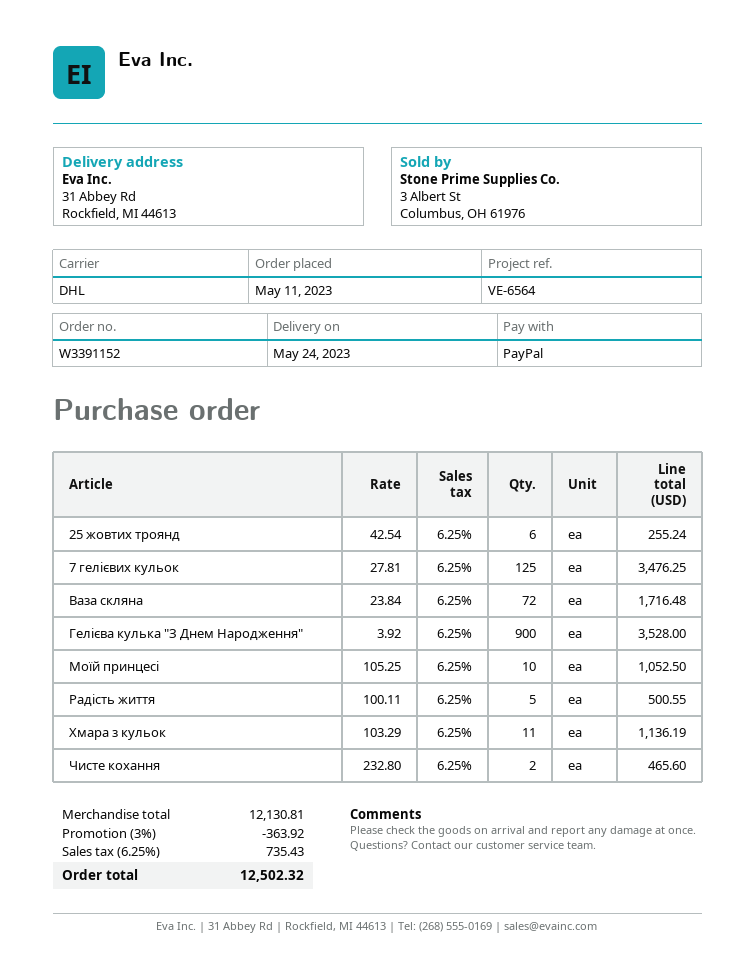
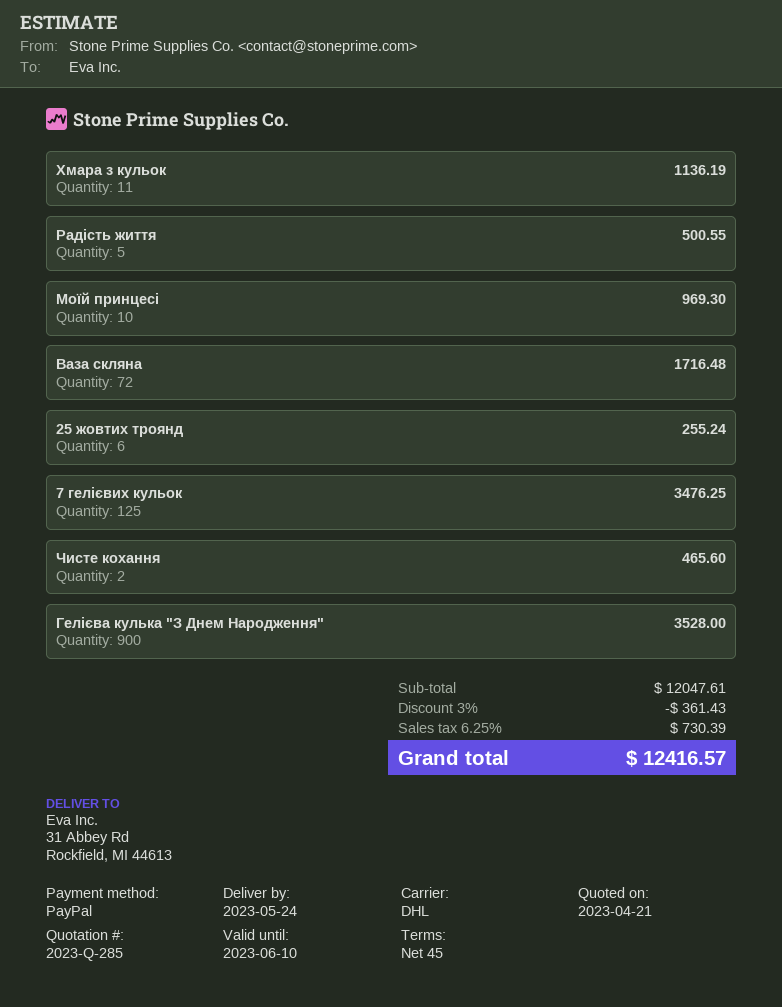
Моїй принцесі: 10 for 1052.50 -> 10 for 969.30
subtotal: 12130.81 -> 12047.61
discount: 3% = 363.92 -> 3% = 361.43
tax: 6.25% = 735.43 -> 6.25% = 730.39
total: 12502.32 -> 12416.57

